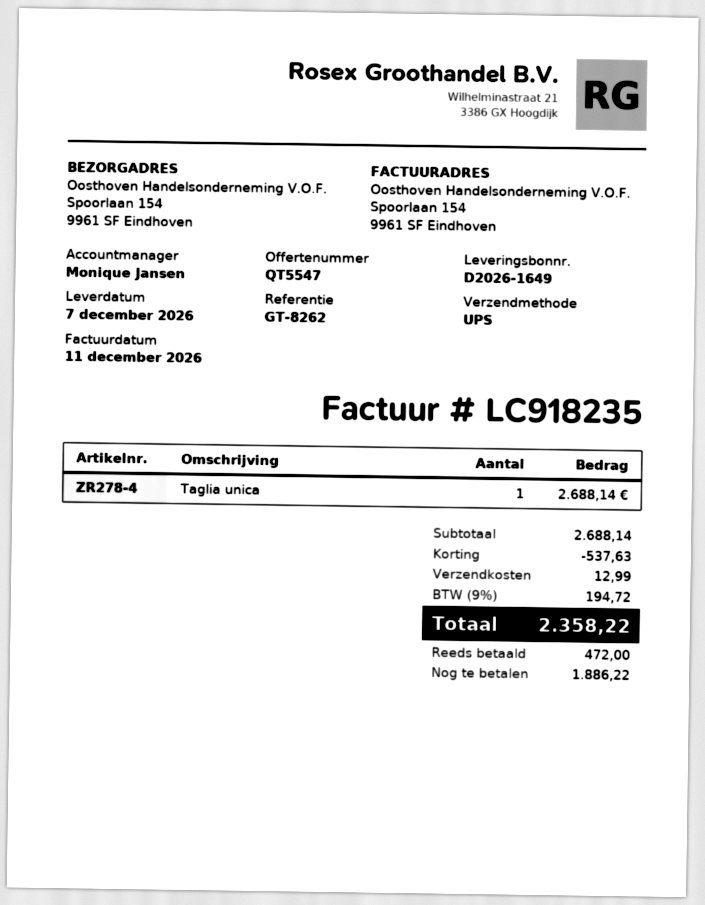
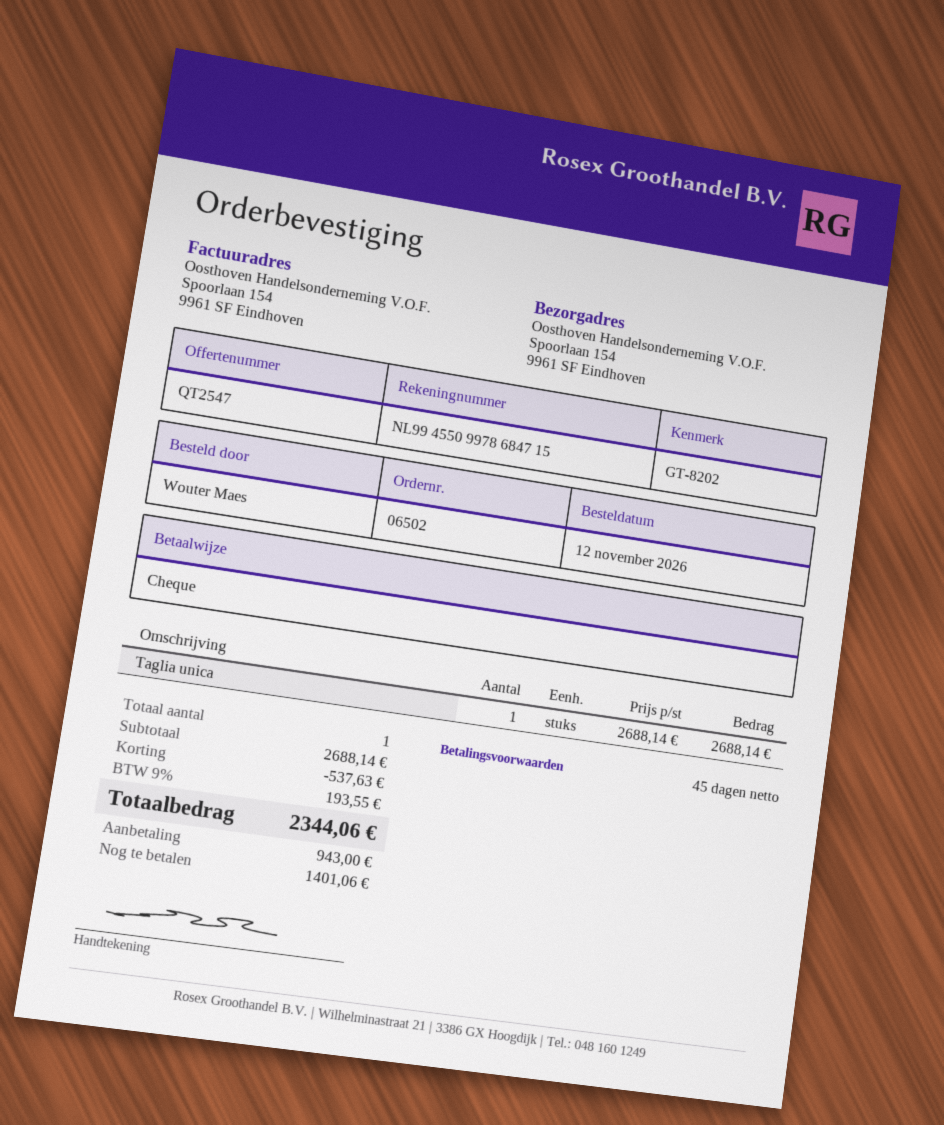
quote number: QT5547 -> QT2547
reference: GT-8262 -> GT-8202
shipping: 12.99 -> none
tax: 9% = 194.72 -> 9% = 193.55
total: 2358.22 -> 2344.06
deposit: 472.00 -> 943.00
balance: 1886.22 -> 1401.06

